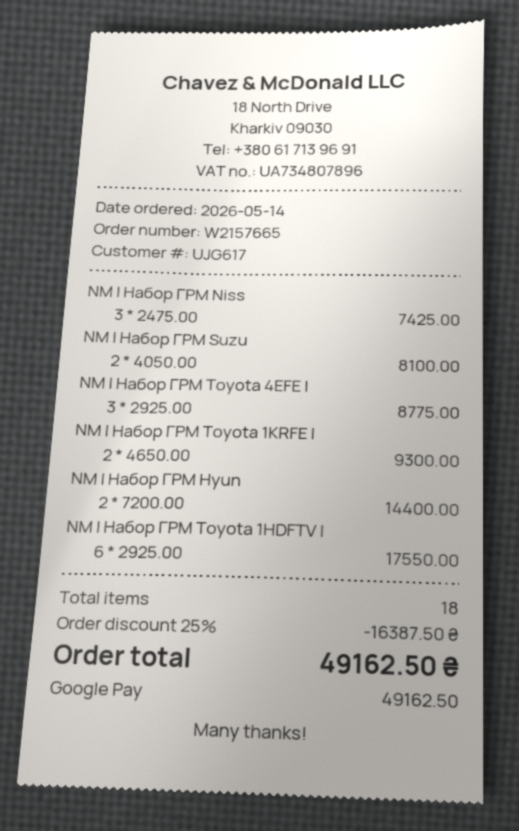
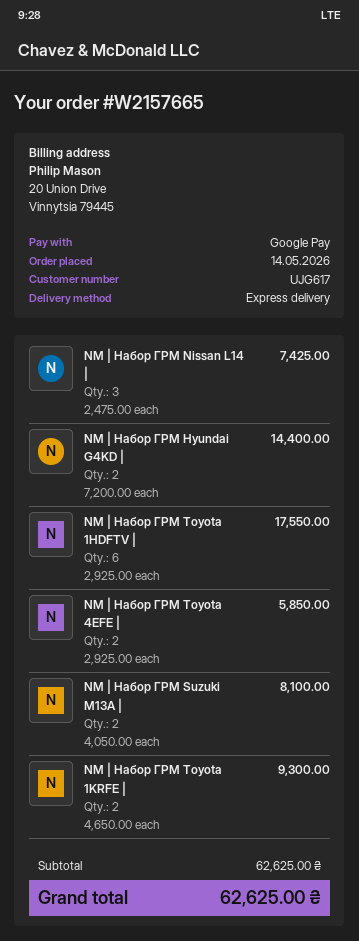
NM | Набор ГРМ Toyota 4EFE |: 3 x 2925.00 = 8775.00 -> 2 x 2925.00 = 5850.00
discount: 25% = 16387.50 -> none
total: 49162.50 -> 62625.00

